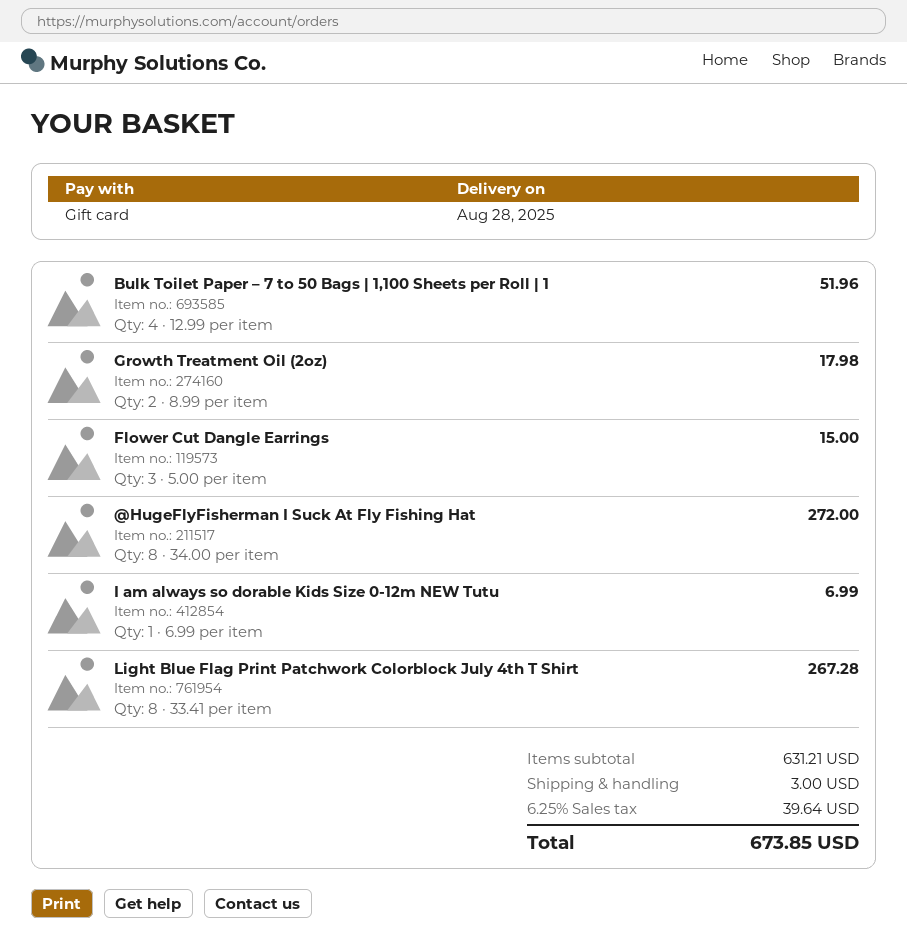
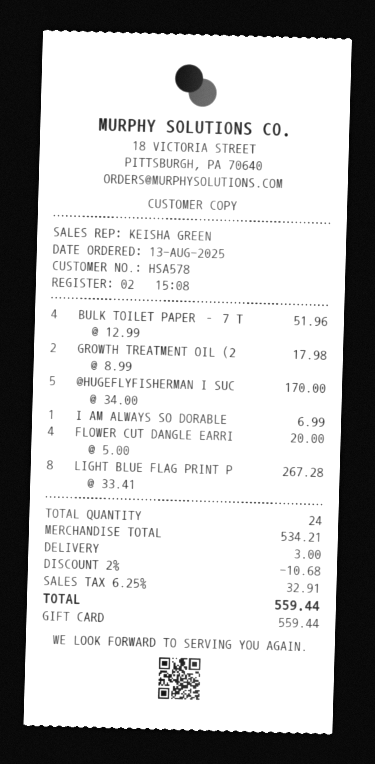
Flower Cut Dangle Earrings: 3 x 5.00 = 15.00 -> 4 x 5.00 = 20.00
@HugeFlyFisherman I Suck At Fly Fishing Hat: 8 x 34.00 = 272.00 -> 5 x 34.00 = 170.00
subtotal: 631.21 -> 534.21
discount: none -> 2% = 10.68
tax: 6.25% = 39.64 -> 6.25% = 32.91
total: 673.85 -> 559.44

